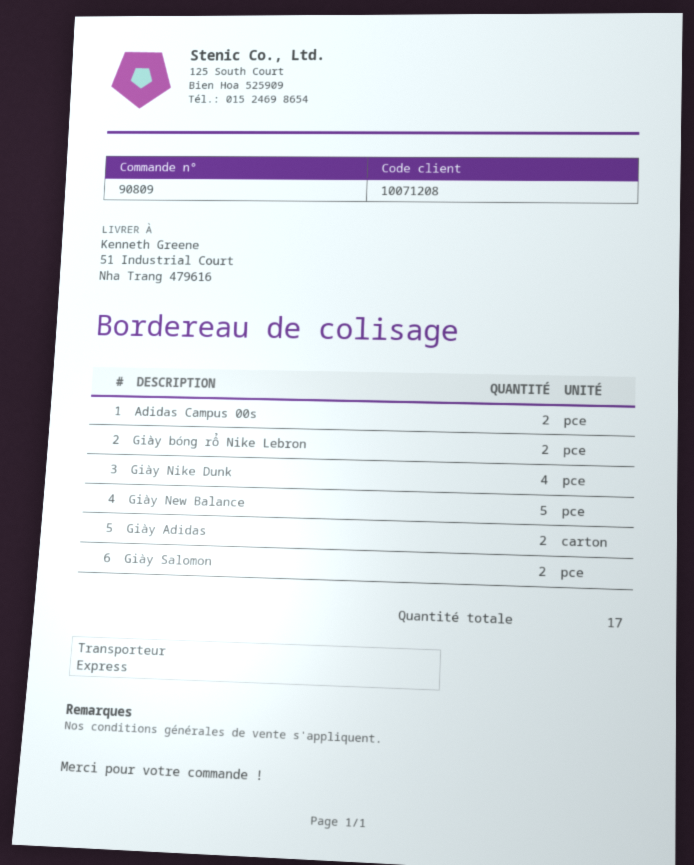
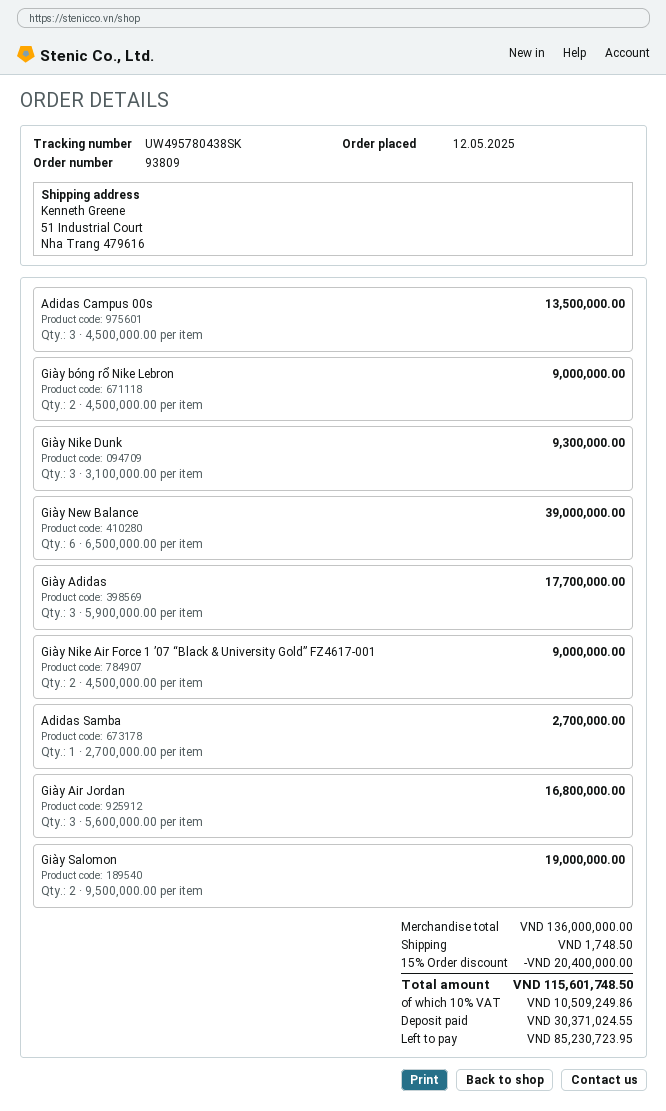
order number: 90809 -> 93809
Adidas Campus 00s: 2 -> 3
Giày Nike Dunk: 4 -> 3
Giày New Balance: 5 -> 6
Giày Adidas: 2 -> 3
Giày Nike Air Force 1 ’07 “Black & University Gold” FZ4617-001: none -> 2
Adidas Samba: none -> 1
Giày Air Jordan: none -> 3

